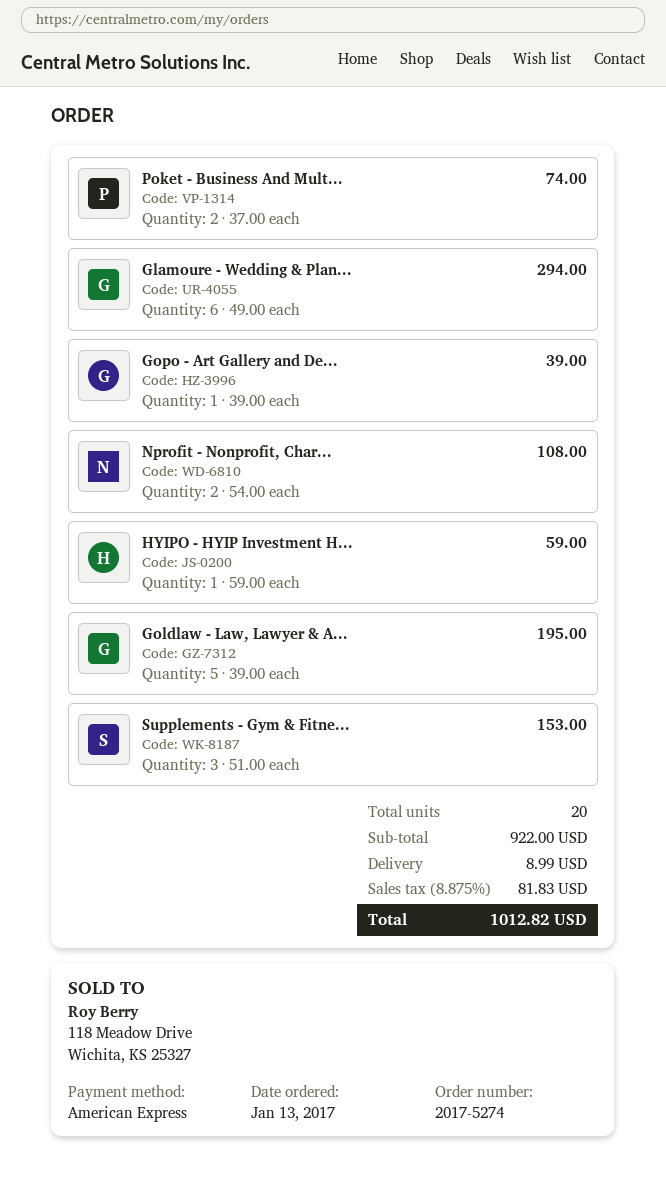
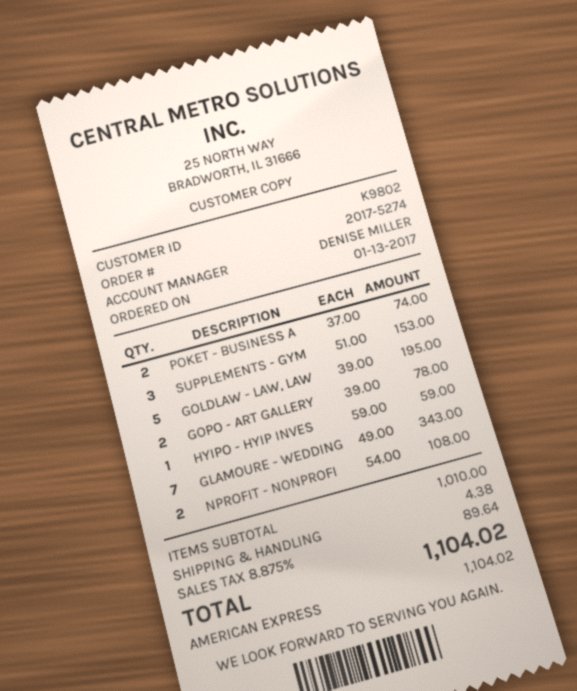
Glamoure - Wedding & Plan...: 6 x 49.00 = 294.00 -> 7 x 49.00 = 343.00
Gopo - Art Gallery and De...: 1 x 39.00 = 39.00 -> 2 x 39.00 = 78.00
subtotal: 922.00 -> 1010.00
shipping: 8.99 -> 4.38
tax: 8.875% = 81.83 -> 8.875% = 89.64
total: 1012.82 -> 1104.02

